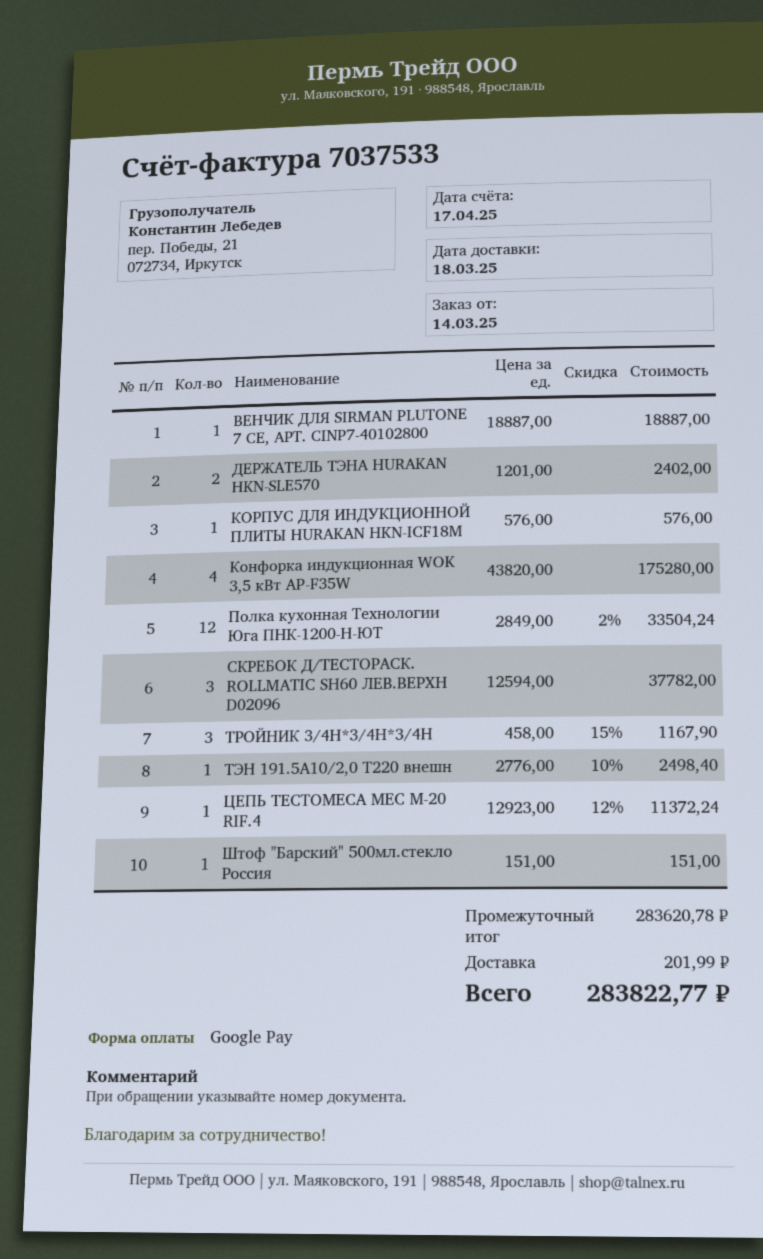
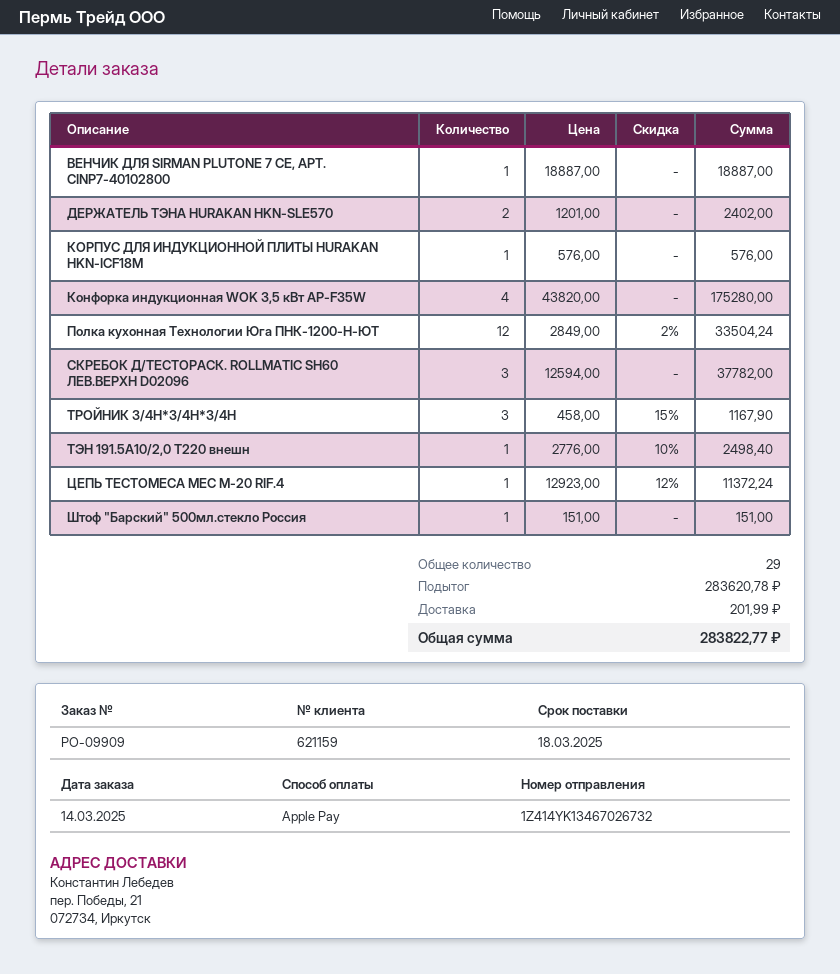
payment method: Google Pay -> Apple Pay

